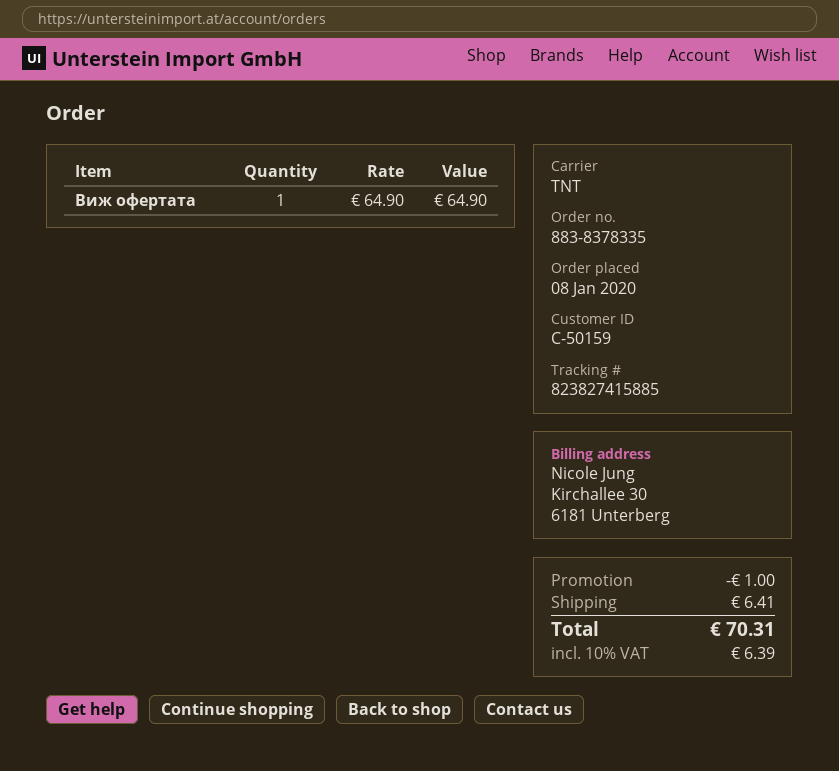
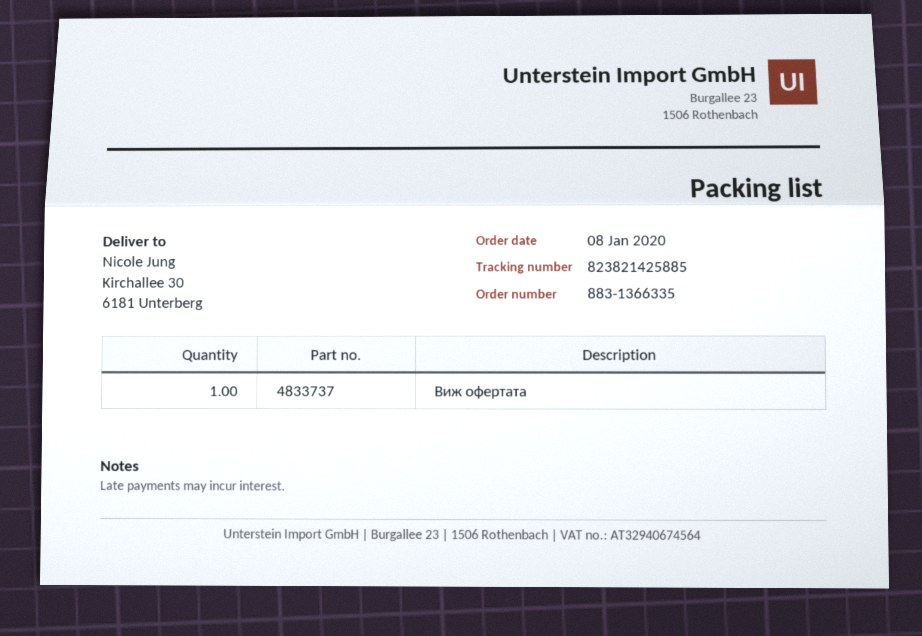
order number: 883-8378335 -> 883-1366335
tracking number: 823827415885 -> 823821425885

